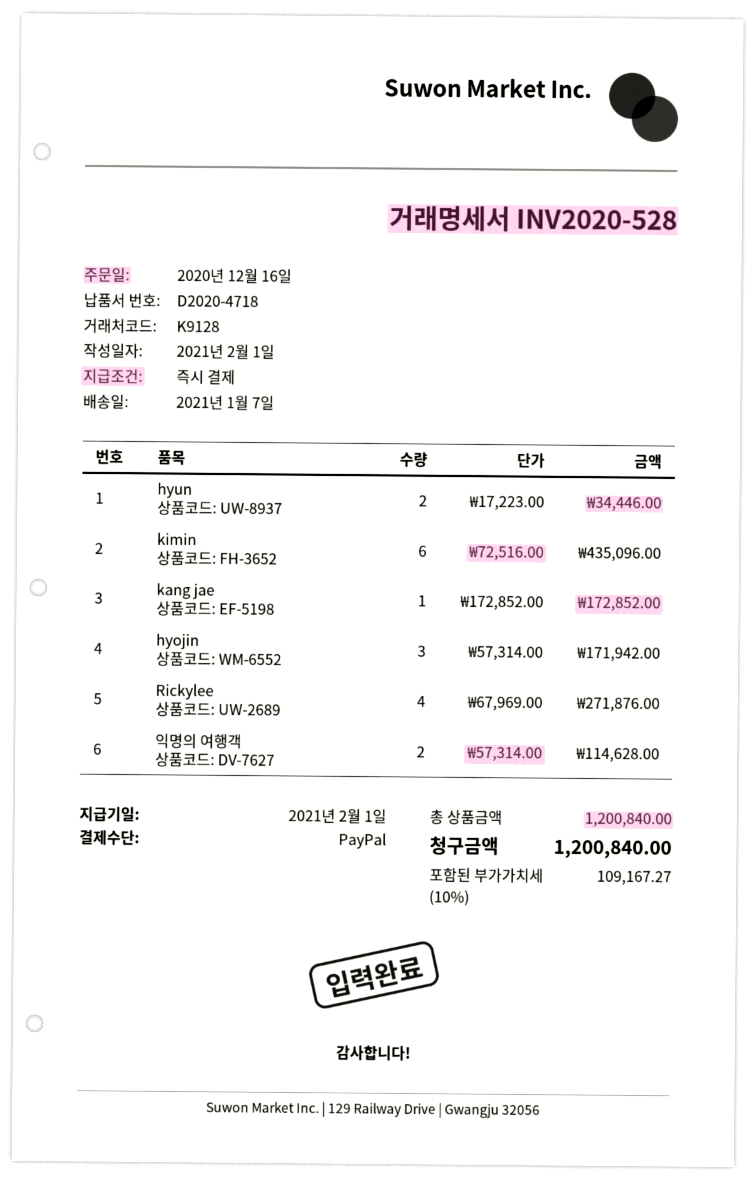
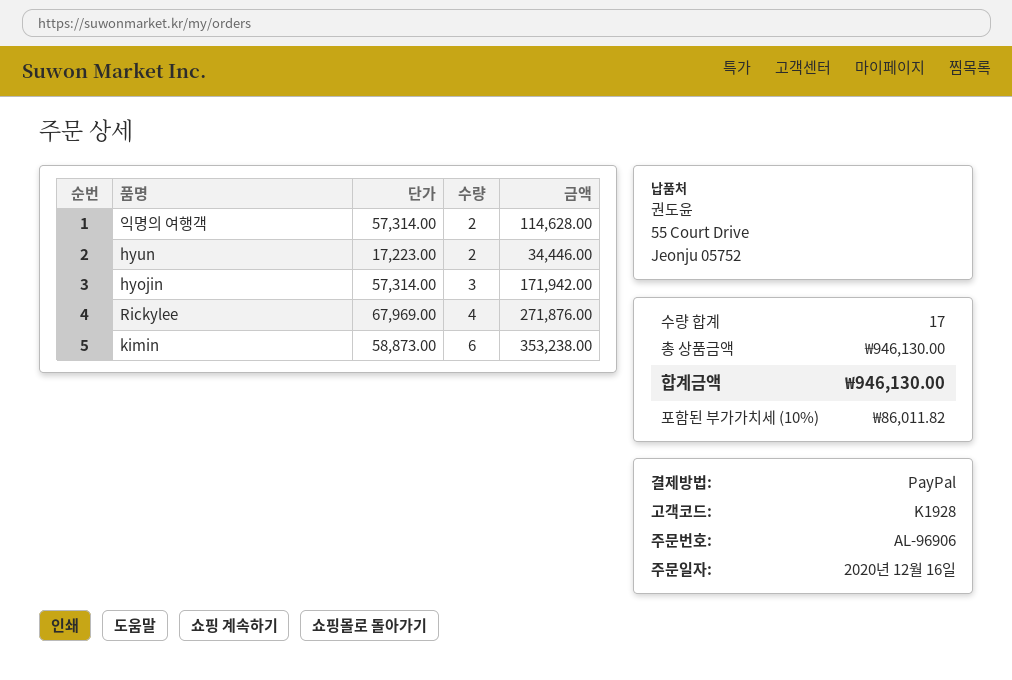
customer number: K9128 -> K1928
kimin: 6 x 72516.00 = 435096.00 -> 6 x 58873.00 = 353238.00
kang jae: 1 x 172852.00 = 172852.00 -> none
subtotal: 1200840.00 -> 946130.00
tax: 10% = 109167.27 -> 10% = 86011.82
total: 1200840.00 -> 946130.00

